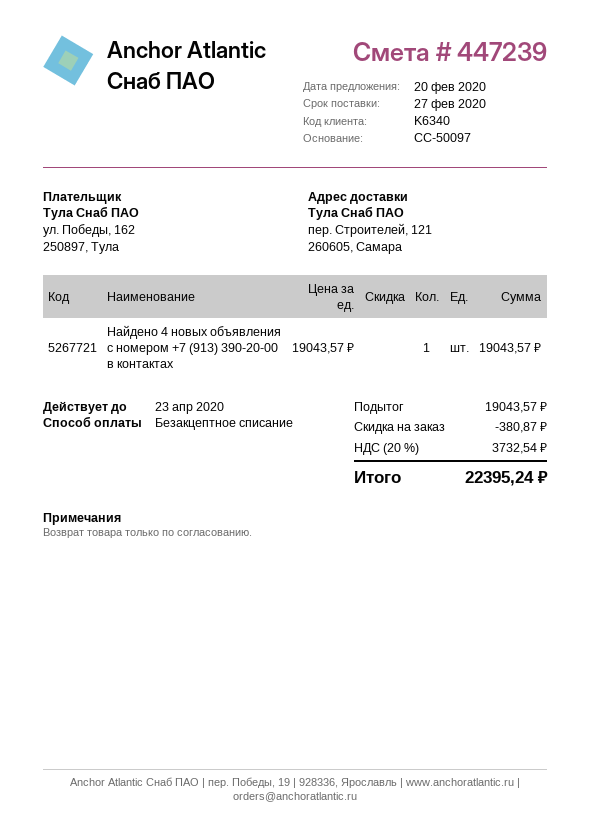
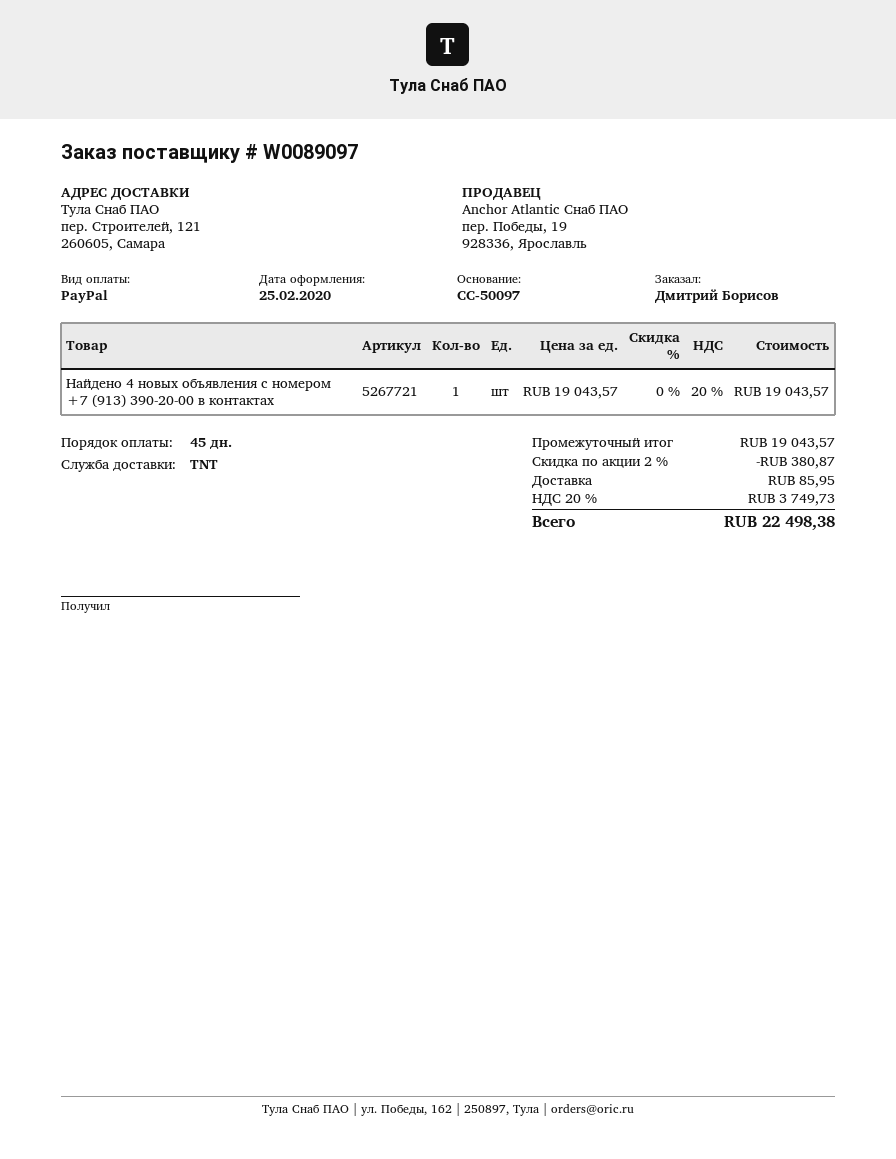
payment method: direct debit -> PayPal
shipping: none -> 85.95
tax: 20% = 3732.54 -> 20% = 3749.73
total: 22395.24 -> 22498.38

